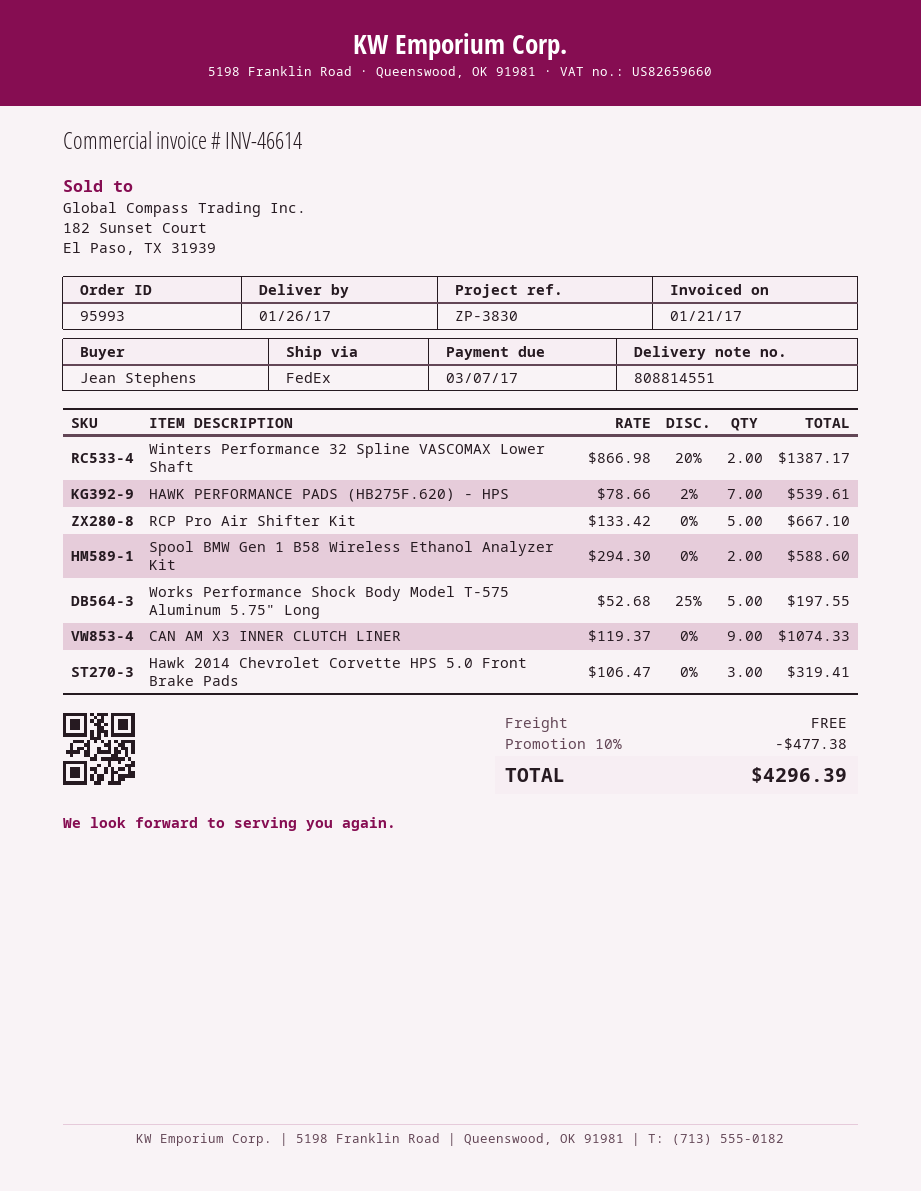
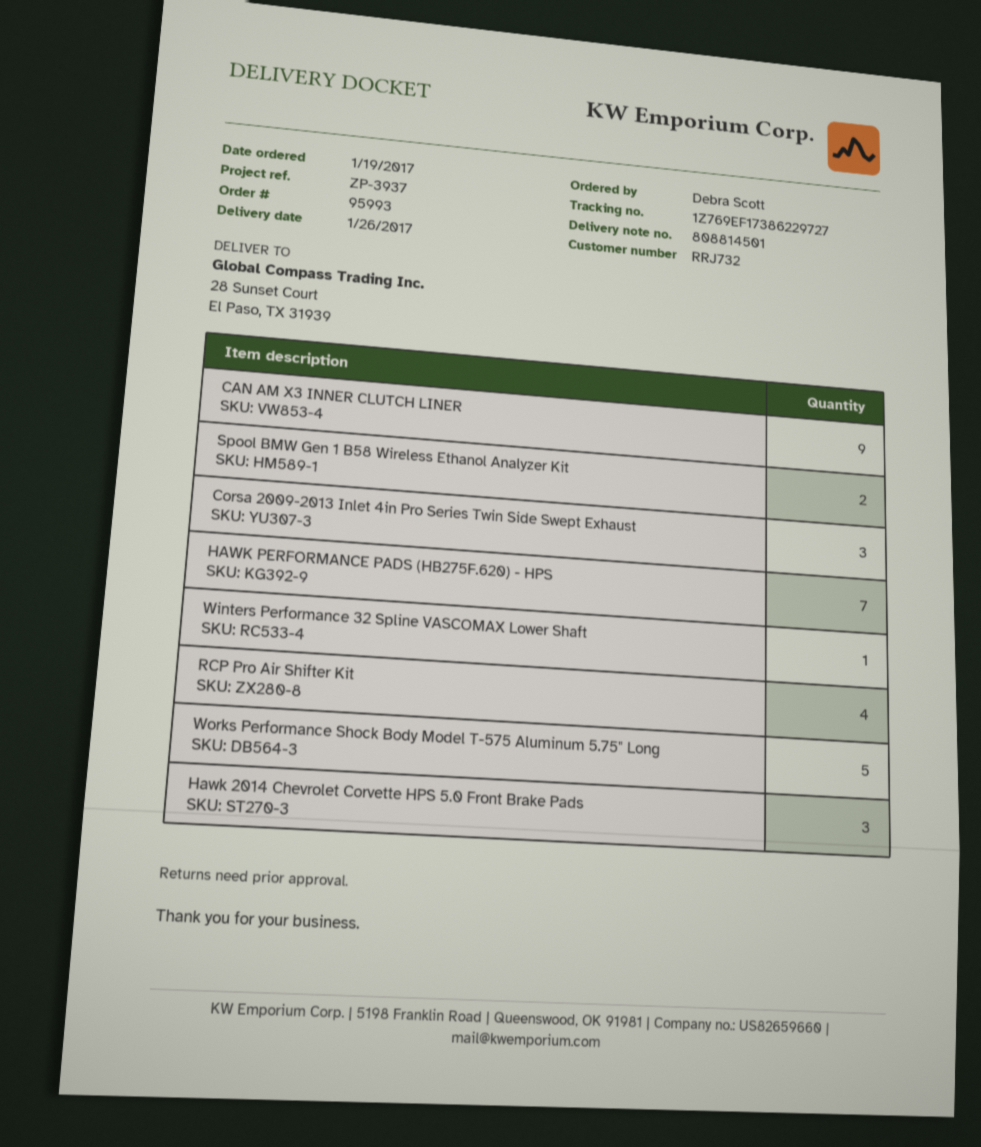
delivery note number: 808814551 -> 808814501
reference: ZP-3830 -> ZP-3937
ordered by: Jean Stephens -> Debra Scott
Winters Performance 32 Spline VASCOMAX Lower Shaft: 2 -> 1
RCP Pro Air Shifter Kit: 5 -> 4
Corsa 2009-2013 Inlet 4in Pro Series Twin Side Swept Exhaust: none -> 3

